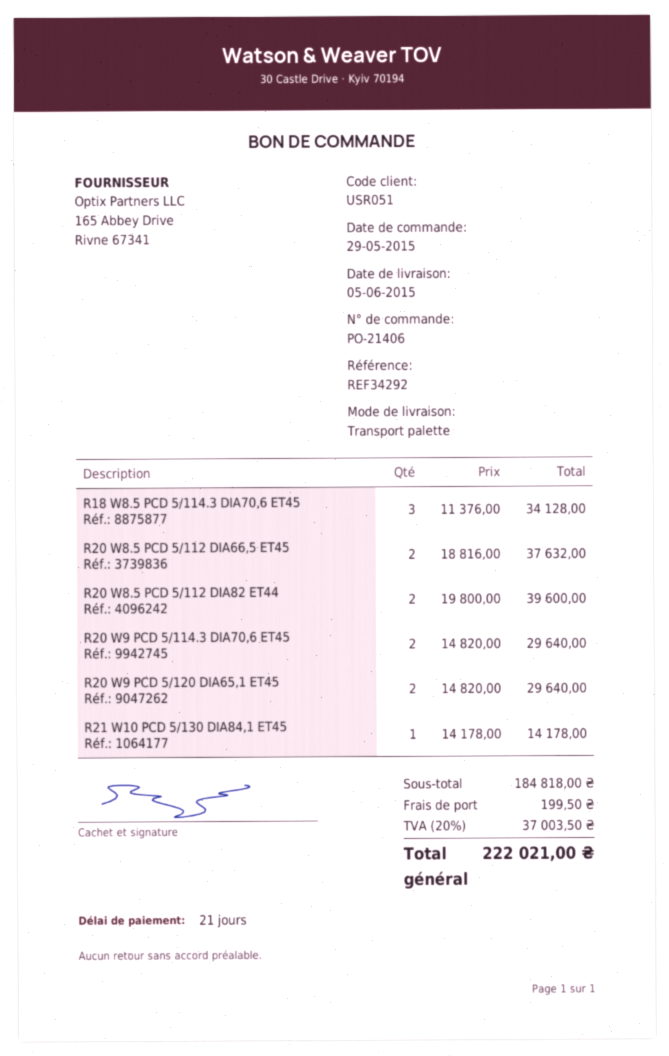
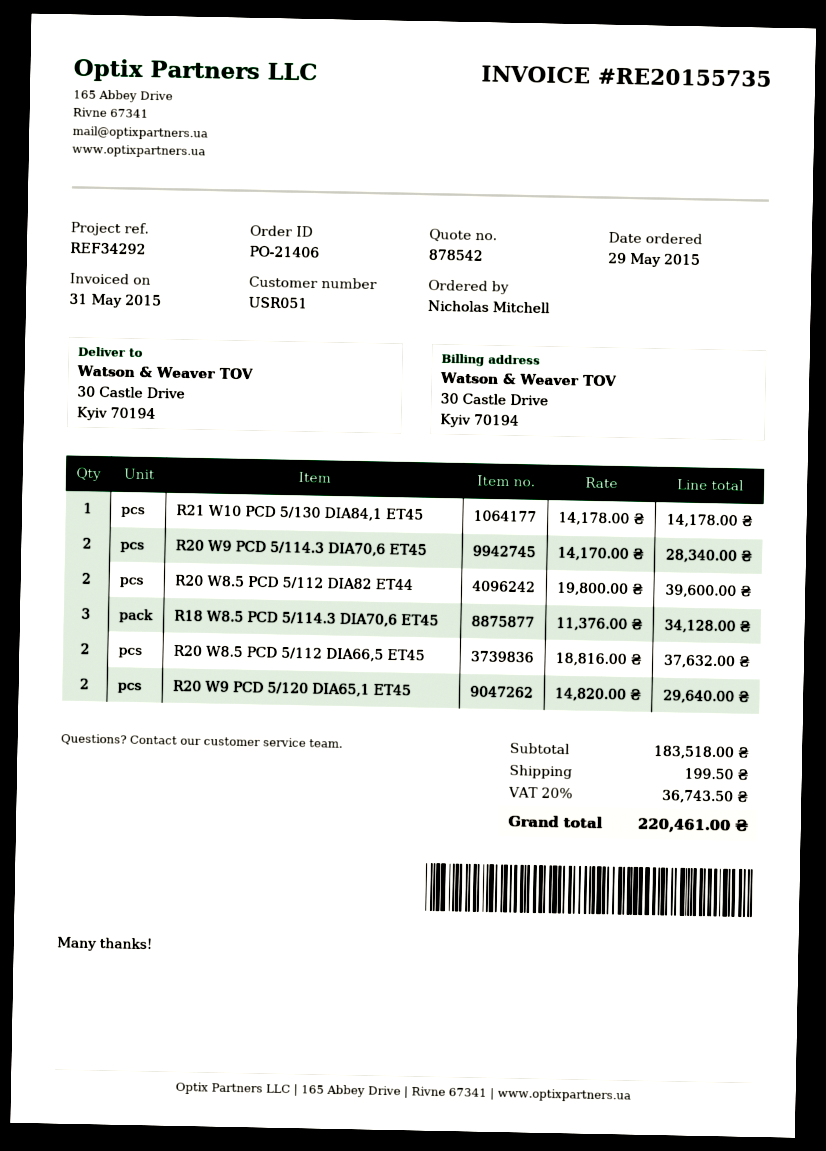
R20 W9 PCD 5/114.3 DIA70,6 ET45: 2 x 14820.00 = 29640.00 -> 2 x 14170.00 = 28340.00
subtotal: 184818.00 -> 183518.00
tax: 20% = 37003.50 -> 20% = 36743.50
total: 222021.00 -> 220461.00

